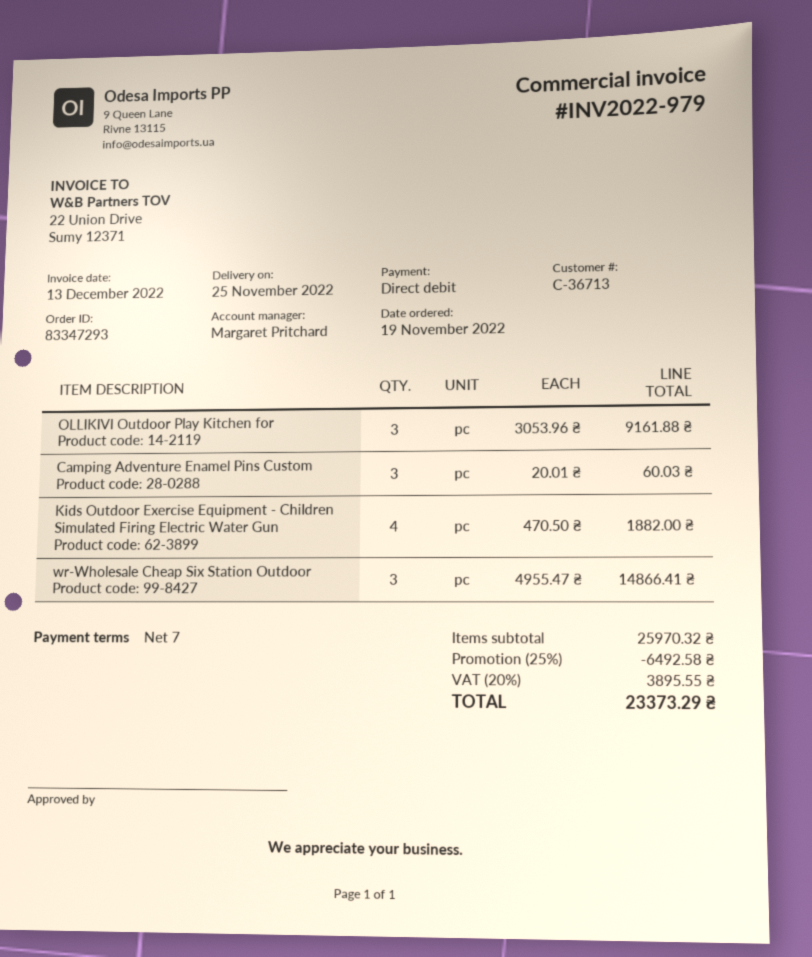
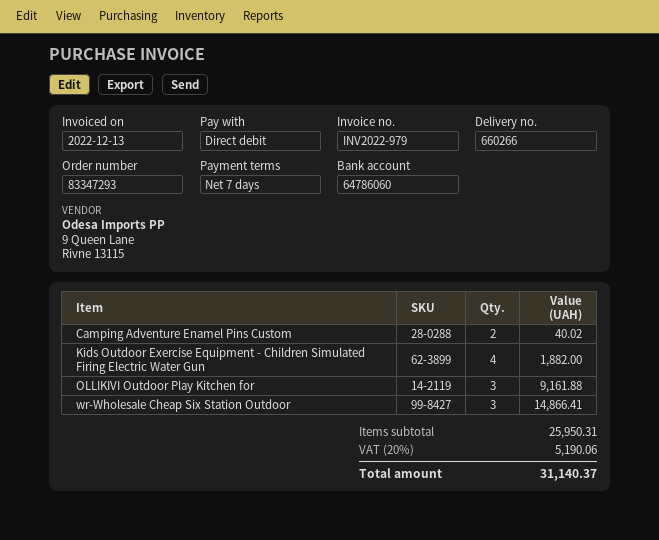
Camping Adventure Enamel Pins Custom: 3 for 60.03 -> 2 for 40.02
subtotal: 25970.32 -> 25950.31
discount: 25% = 6492.58 -> none
tax: 20% = 3895.55 -> 20% = 5190.06
total: 23373.29 -> 31140.37

